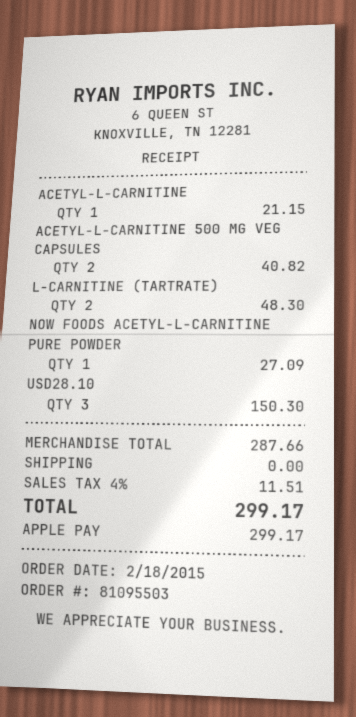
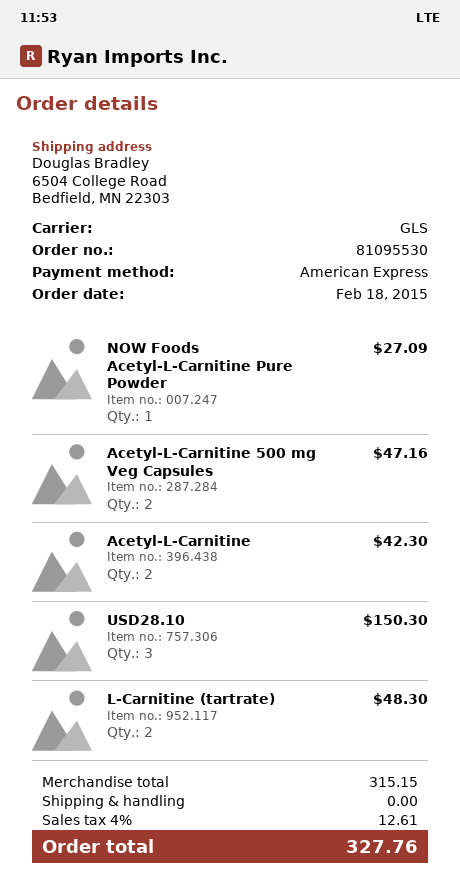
order number: 81095503 -> 81095530
payment method: Apple Pay -> American Express
ACETYL-L-CARNITINE: 1 for 21.15 -> 2 for 42.30
ACETYL-L-CARNITINE 500 MG VEG CAPSULES: 2 for 40.82 -> 2 for 47.16
subtotal: 287.66 -> 315.15
tax: 4% = 11.51 -> 4% = 12.61
total: 299.17 -> 327.76

